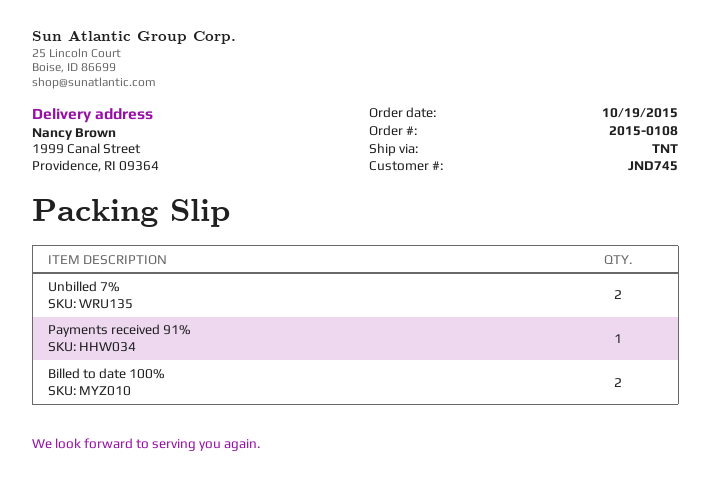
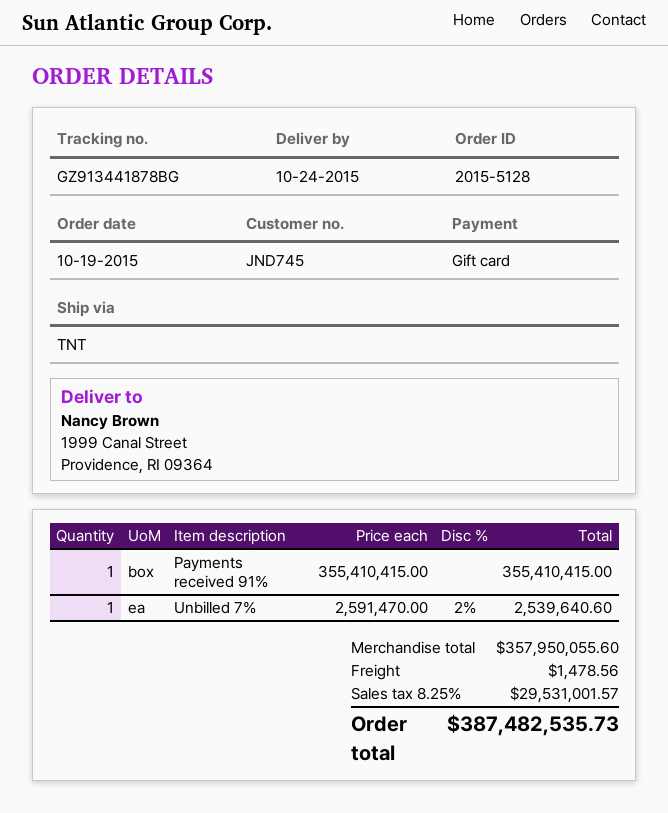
order number: 2015-0108 -> 2015-5128
Unbilled 7%: 2 -> 1
Billed to date 100%: 2 -> none

